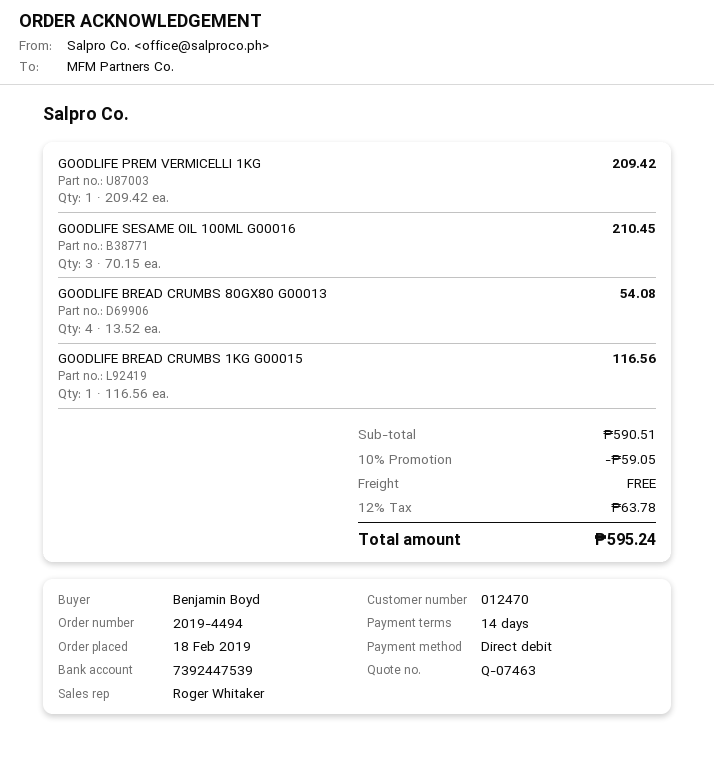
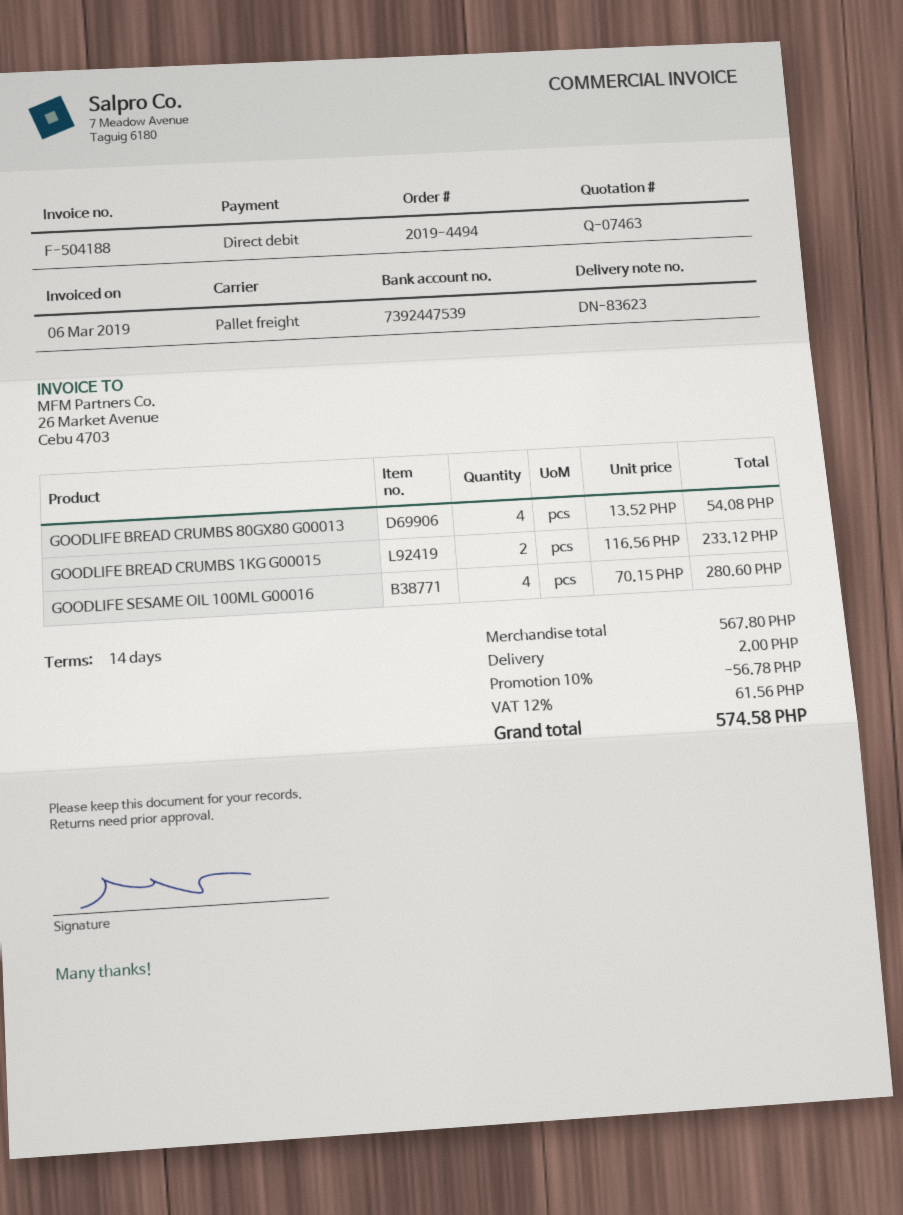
GOODLIFE PREM VERMICELLI 1KG: 1 x 209.42 = 209.42 -> none
GOODLIFE SESAME OIL 100ML G00016: 3 x 70.15 = 210.45 -> 4 x 70.15 = 280.60
GOODLIFE BREAD CRUMBS 1KG G00015: 1 x 116.56 = 116.56 -> 2 x 116.56 = 233.12
subtotal: 590.51 -> 567.80
discount: 10% = 59.05 -> 10% = 56.78
shipping: 0.00 -> 2.00
tax: 12% = 63.78 -> 12% = 61.56
total: 595.24 -> 574.58

